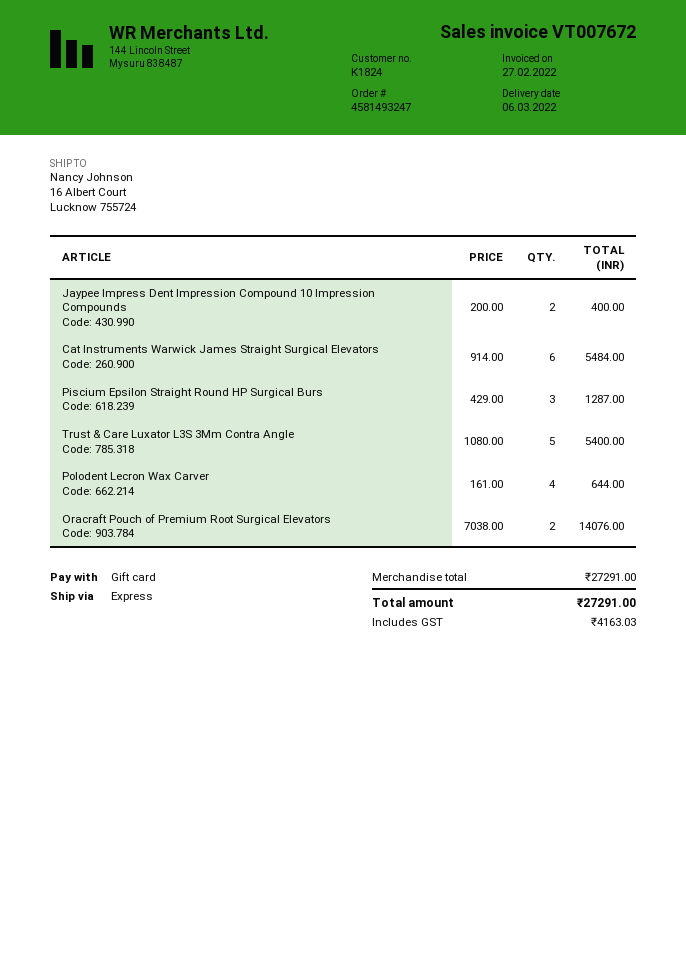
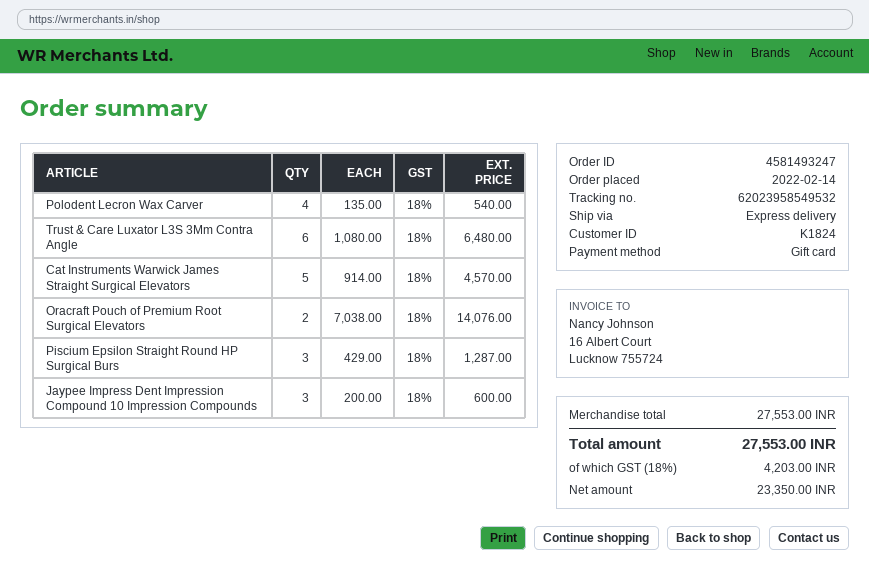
Jaypee Impress Dent Impression Compound 10 Impression Compounds: 2 x 200.00 = 400.00 -> 3 x 200.00 = 600.00
Cat Instruments Warwick James Straight Surgical Elevators: 6 x 914.00 = 5484.00 -> 5 x 914.00 = 4570.00
Trust & Care Luxator L3S 3Mm Contra Angle: 5 x 1080.00 = 5400.00 -> 6 x 1080.00 = 6480.00
Polodent Lecron Wax Carver: 4 x 161.00 = 644.00 -> 4 x 135.00 = 540.00
subtotal: 27291.00 -> 27553.00
tax: 4163.03 -> 4203.00
total: 27291.00 -> 27553.00

